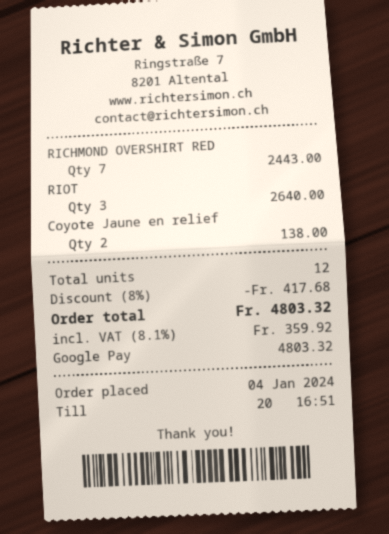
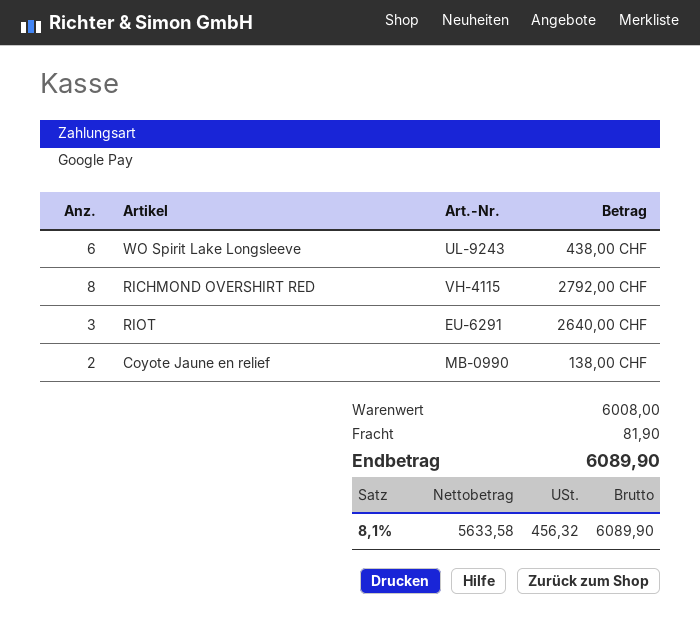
RICHMOND OVERSHIRT RED: 7 for 2443.00 -> 8 for 2792.00
WO Spirit Lake Longsleeve: none -> 6 for 438.00
discount: 8% = 417.68 -> none
shipping: none -> 81.90
tax: 8.1% = 359.92 -> 8.1% = 456.32
total: 4803.32 -> 6089.90

